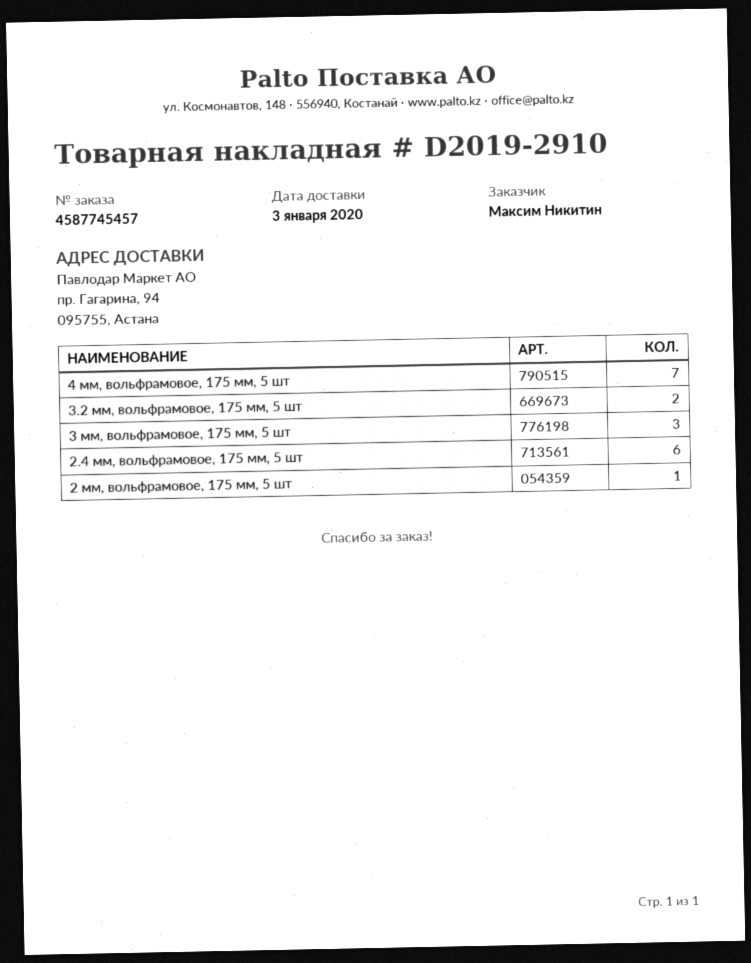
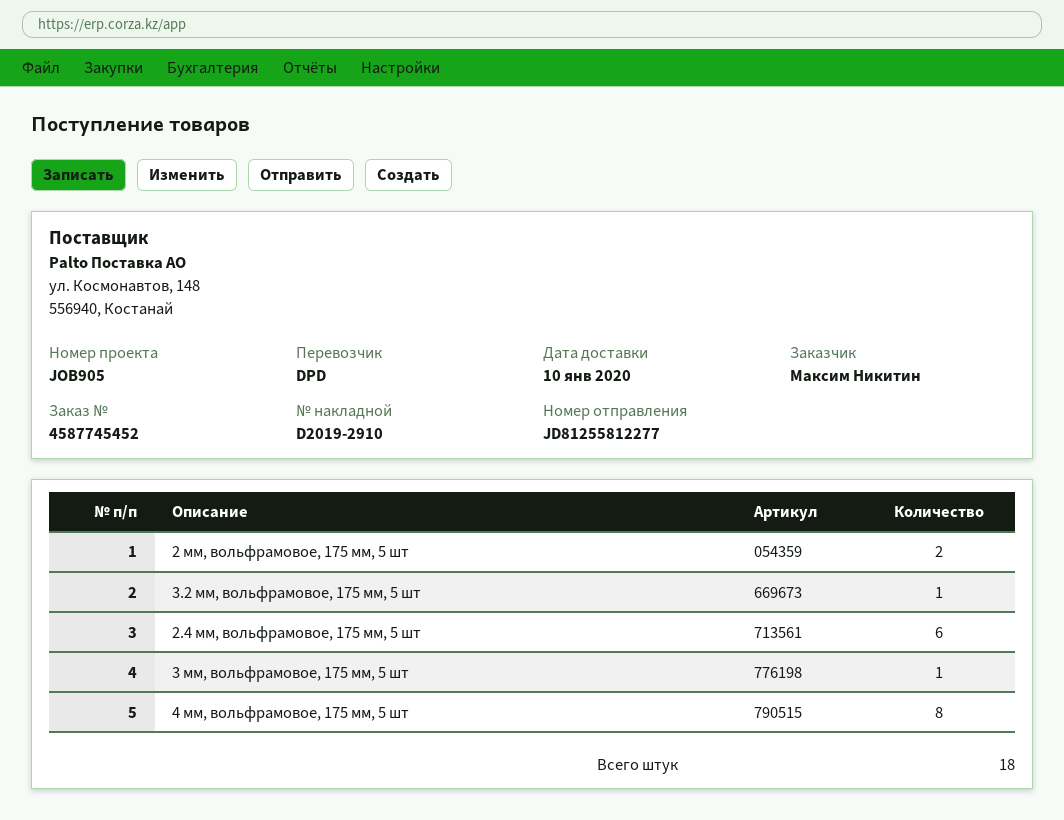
order number: 4587745457 -> 4587745452
delivery date: 2020-01-03 -> 2020-01-10
4 мм, вольфрамовое, 175 мм, 5 шт: 7 -> 8
3.2 мм, вольфрамовое, 175 мм, 5 шт: 2 -> 1
3 мм, вольфрамовое, 175 мм, 5 шт: 3 -> 1
2 мм, вольфрамовое, 175 мм, 5 шт: 1 -> 2

